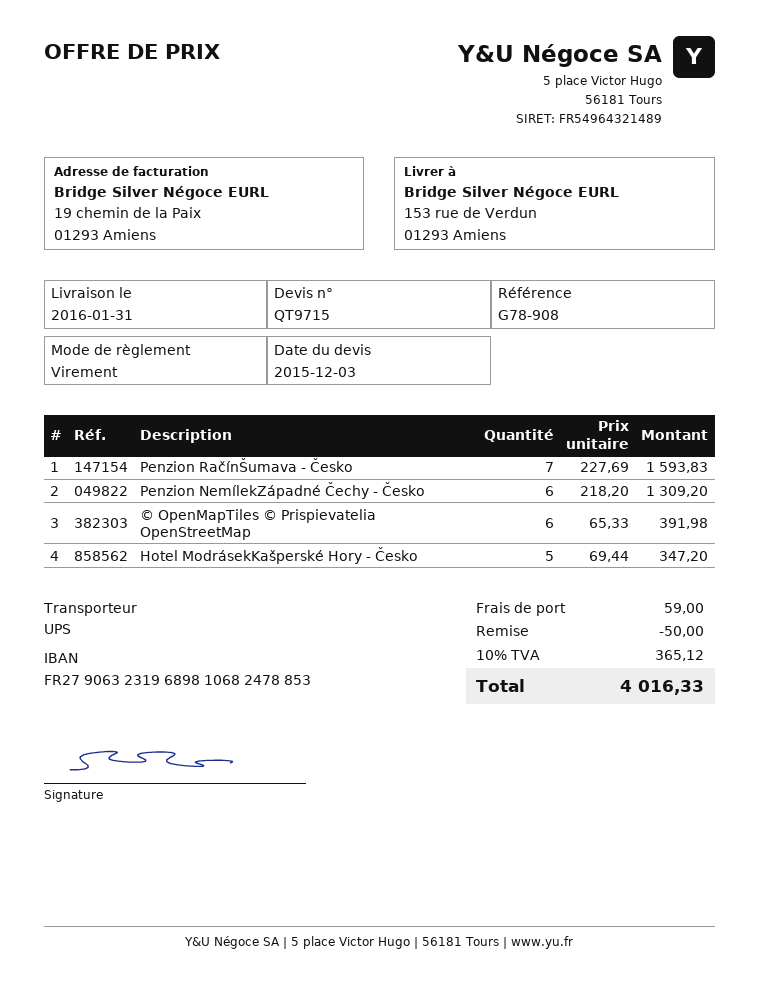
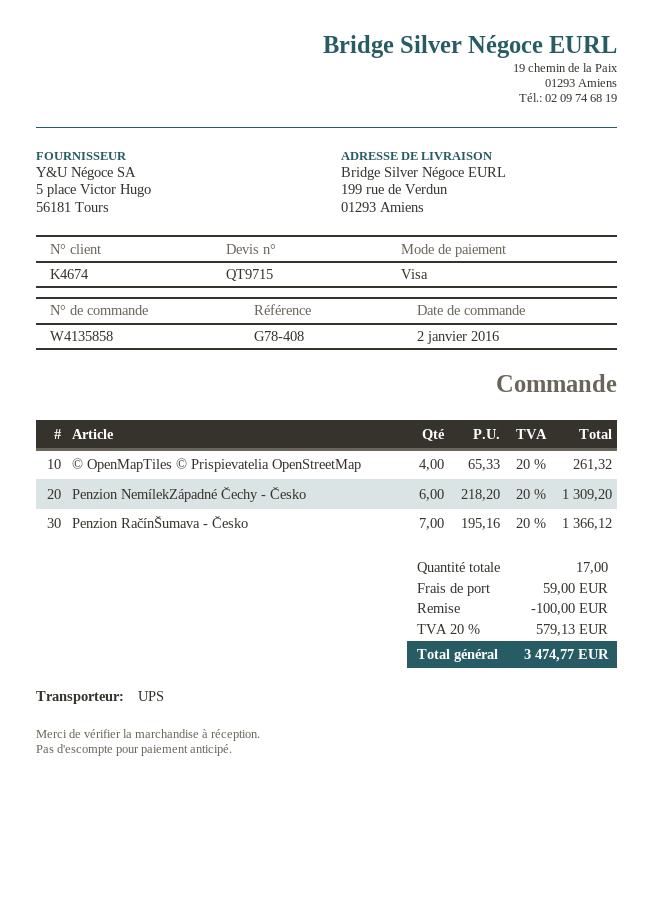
reference: G78-908 -> G78-408
payment method: bank transfer -> Visa
ship to: 153 rue de Verdun, 01293 Amiens -> 199 rue de Verdun, 01293 Amiens
Penzion RačínŠumava - Česko: 7 x 227.69 = 1593.83 -> 7 x 195.16 = 1366.12
© OpenMapTiles © Prispievatelia OpenStreetMap: 6 x 65.33 = 391.98 -> 4 x 65.33 = 261.32
Hotel ModrásekKašperské Hory - Česko: 5 x 69.44 = 347.20 -> none
discount: 50.00 -> 100.00
tax: 10% = 365.12 -> 20% = 579.13
total: 4016.33 -> 3474.77

